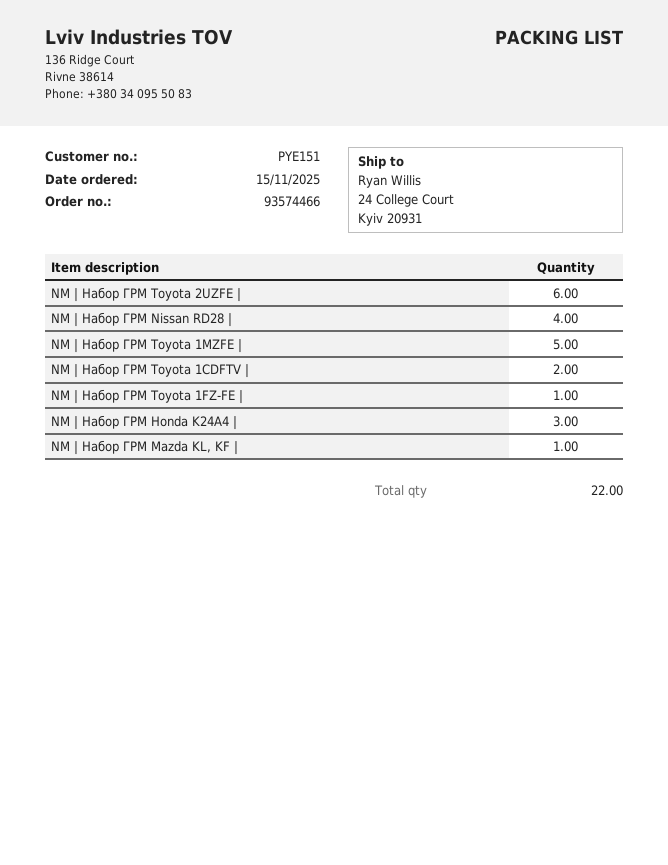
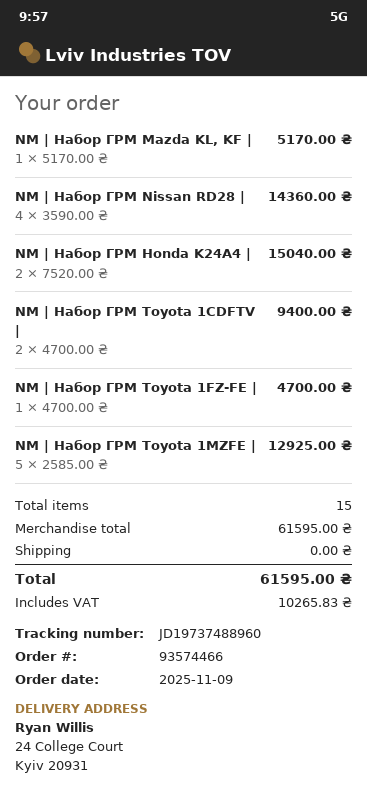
order date: 2025-11-15 -> 2025-11-09
NM | Набор ГРМ Toyota 2UZFE |: 6 -> none
NM | Набор ГРМ Honda K24A4 |: 3 -> 2
total quantity: 22 -> 15

